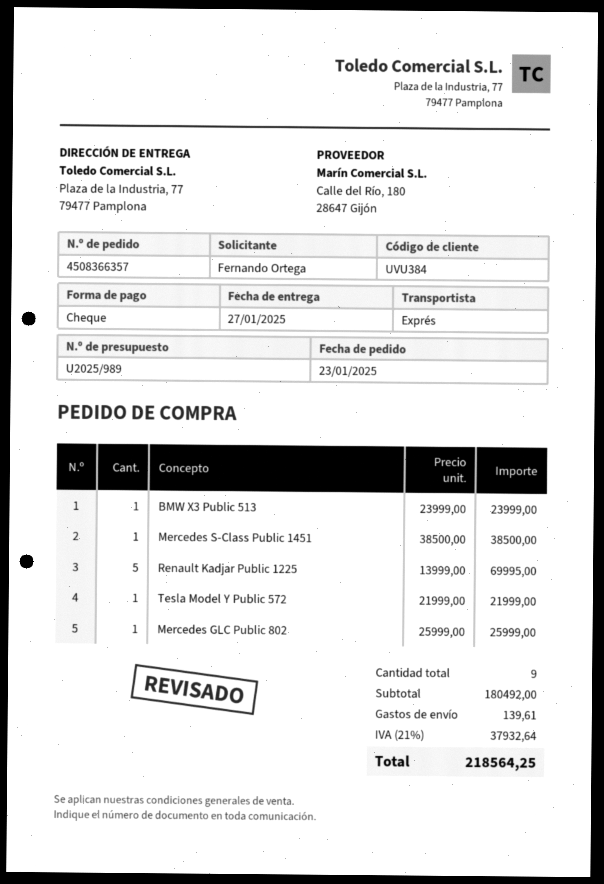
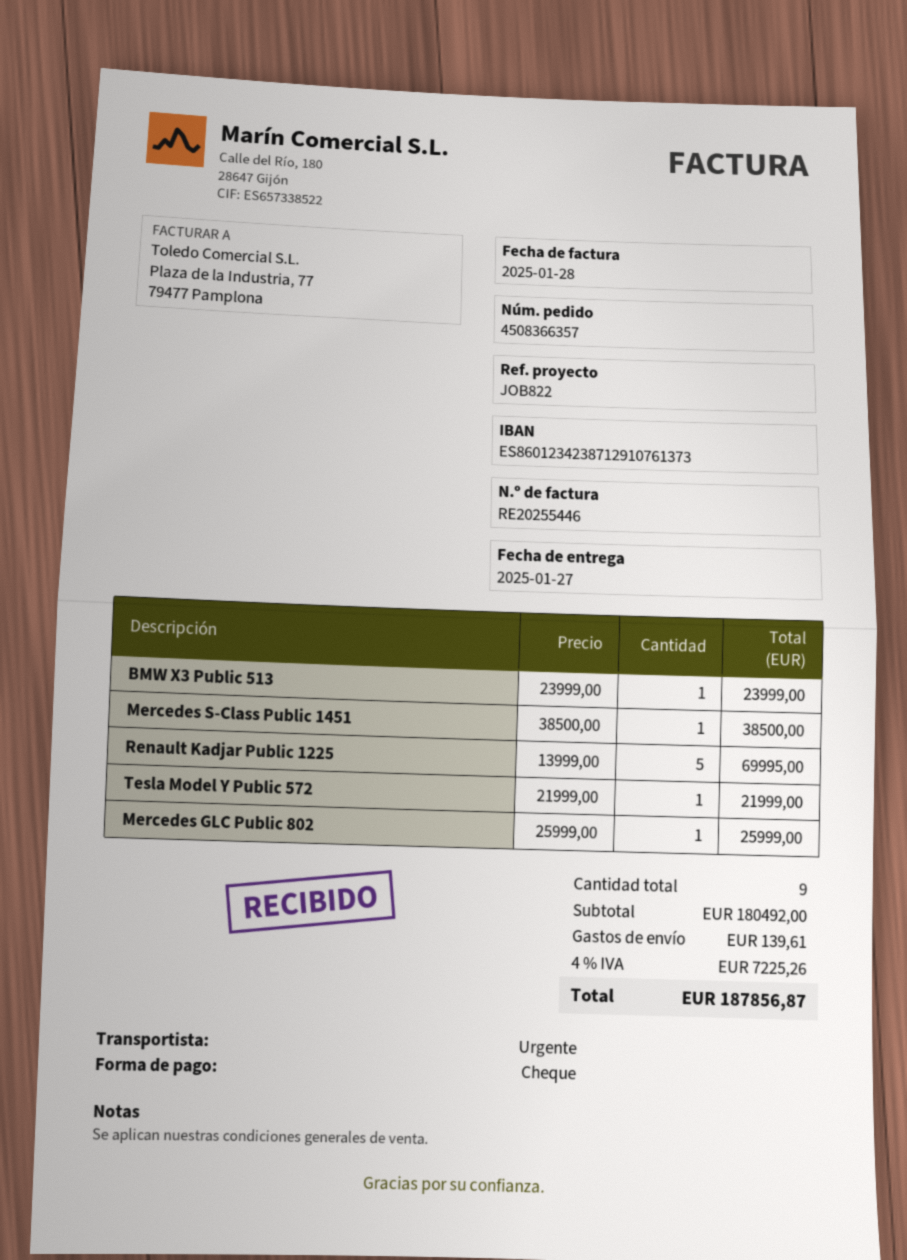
tax: 21% = 37932.64 -> 4% = 7225.26
total: 218564.25 -> 187856.87

